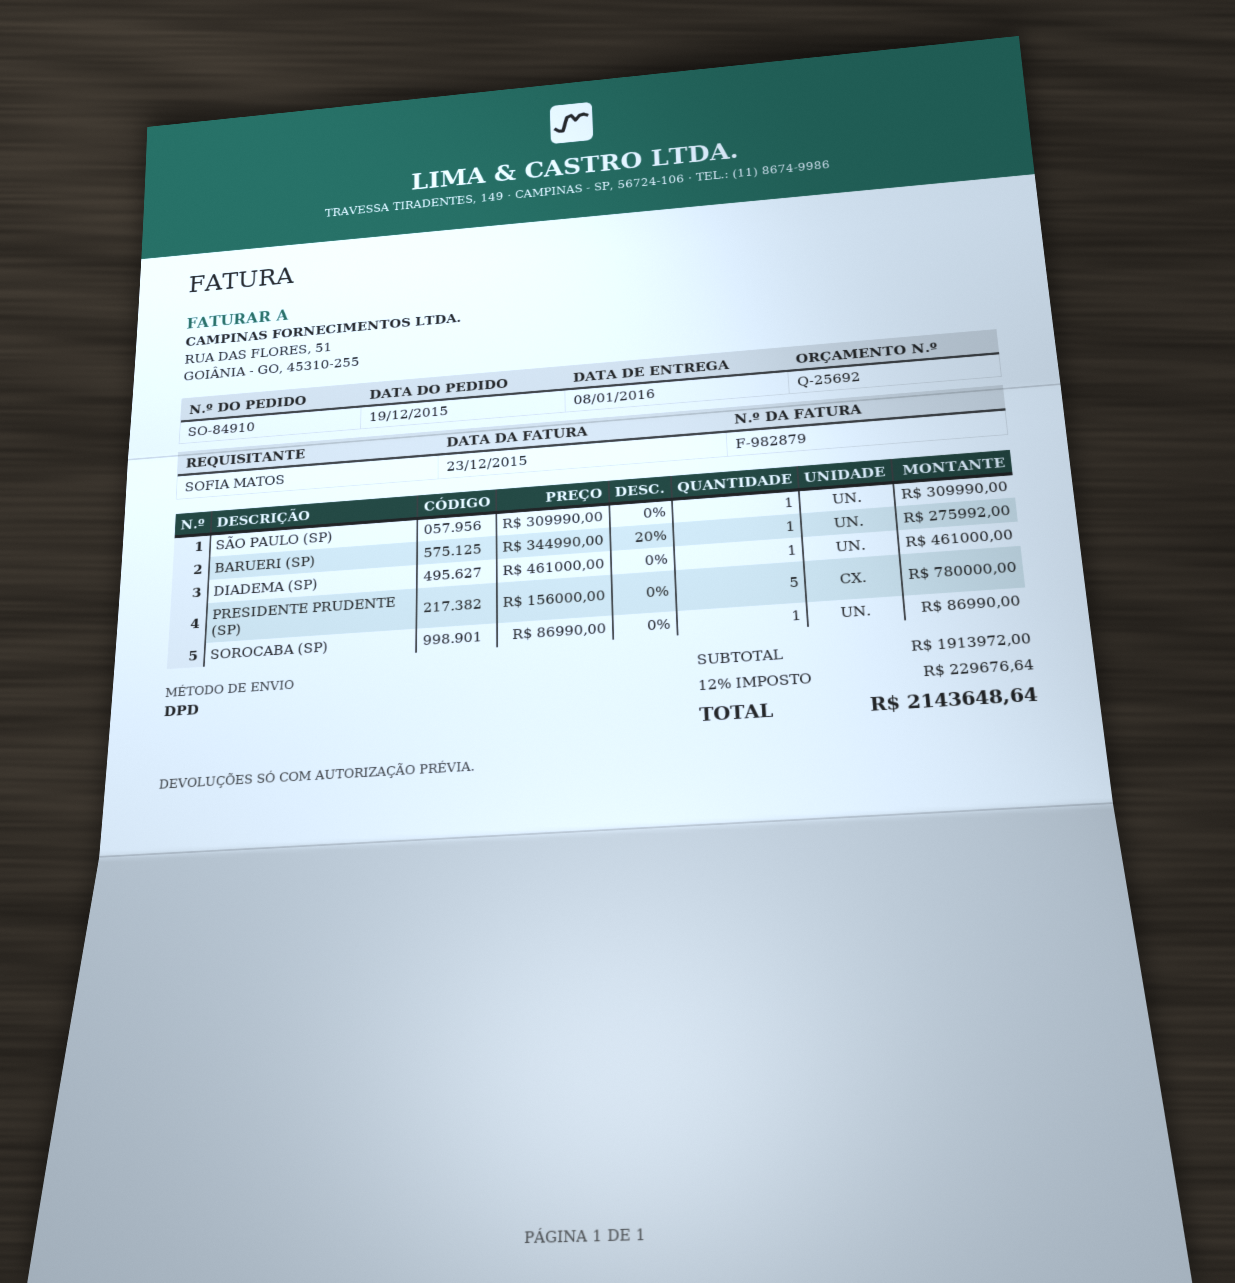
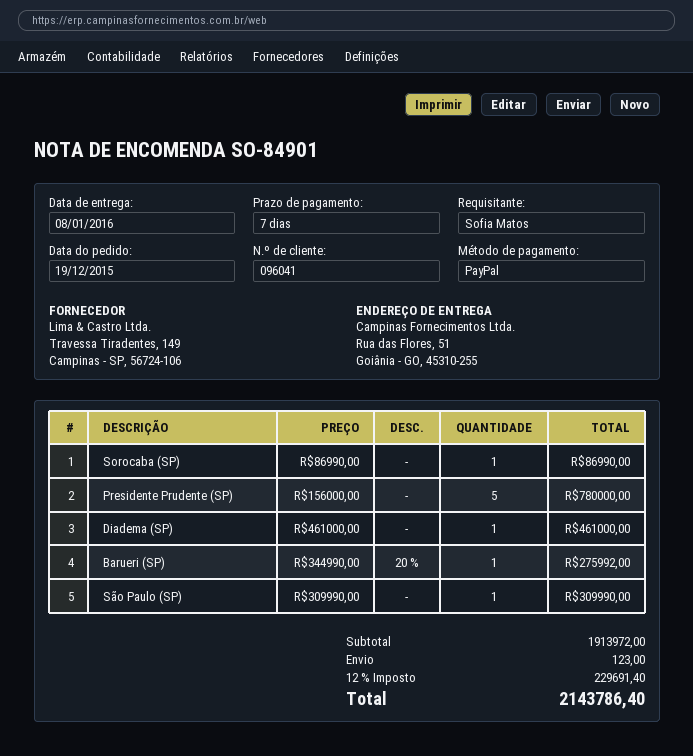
order number: SO-84910 -> SO-84901
shipping: none -> 123.00
tax: 12% = 229676.64 -> 12% = 229691.40
total: 2143648.64 -> 2143786.40

